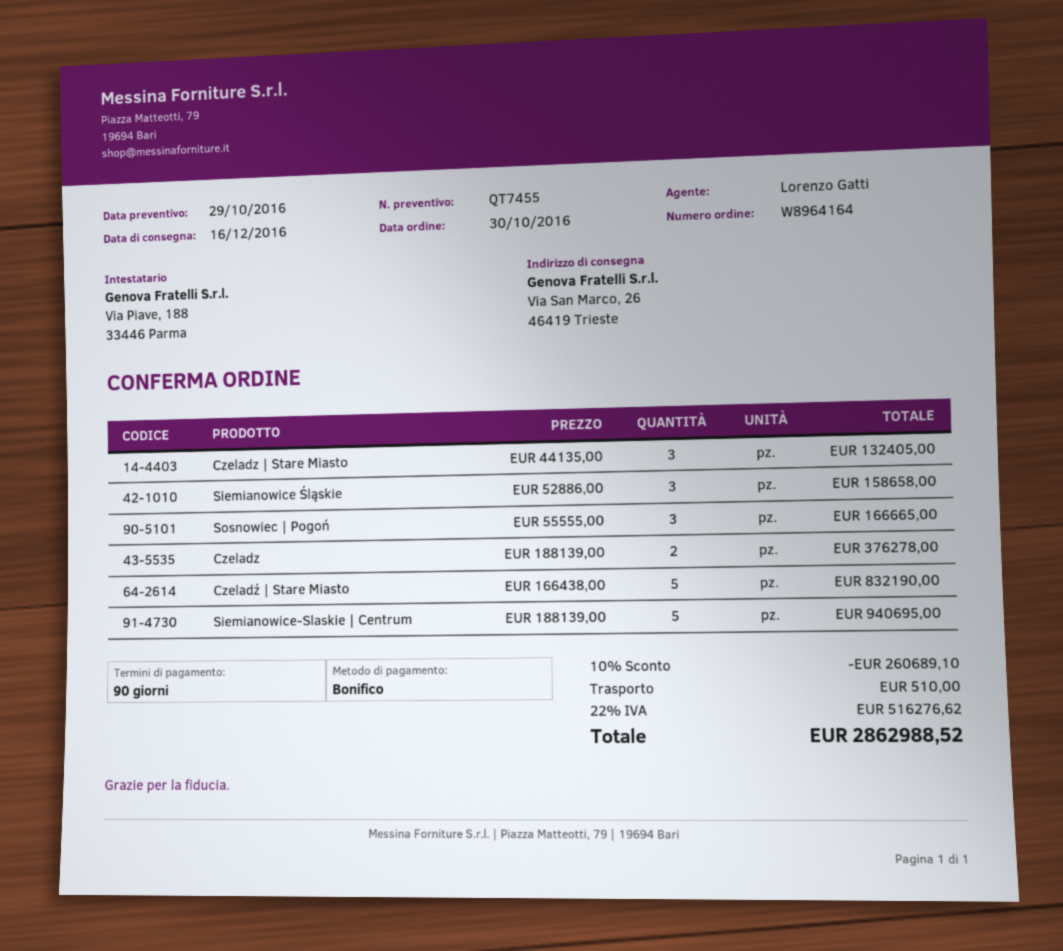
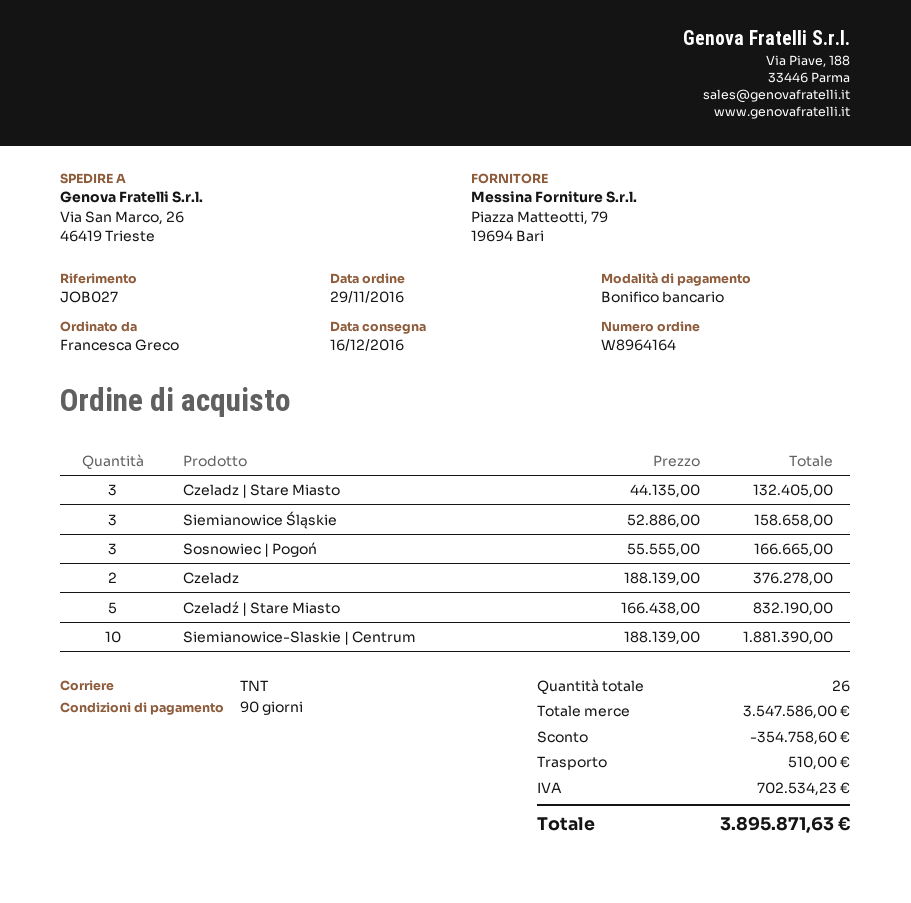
order date: 2016-10-30 -> 2016-11-29
Siemianowice-Slaskie | Centrum: 5 x 188139.00 = 940695.00 -> 10 x 188139.00 = 1881390.00
discount: 260689.10 -> 354758.60
tax: 516276.62 -> 702534.23
total: 2862988.52 -> 3895871.63

